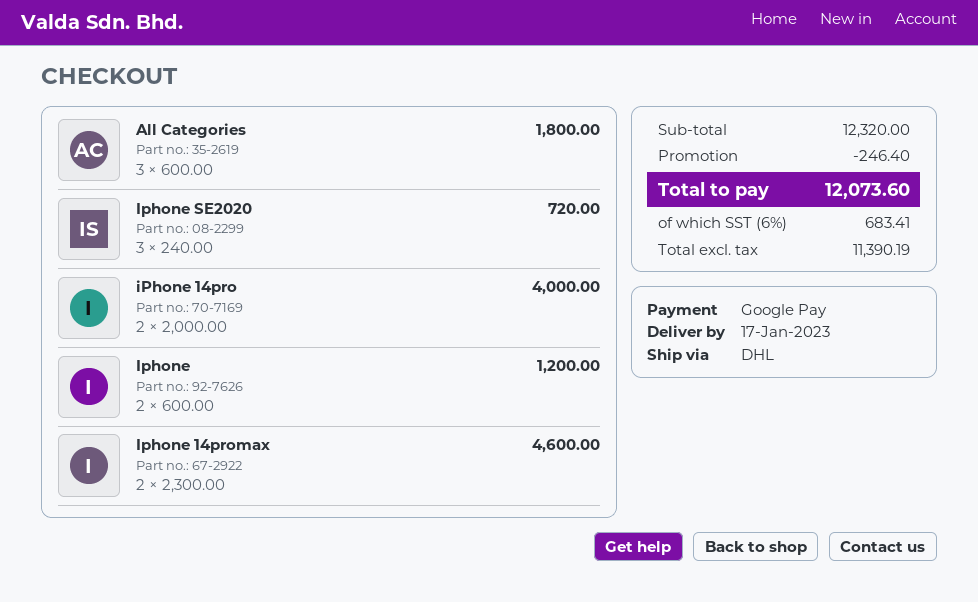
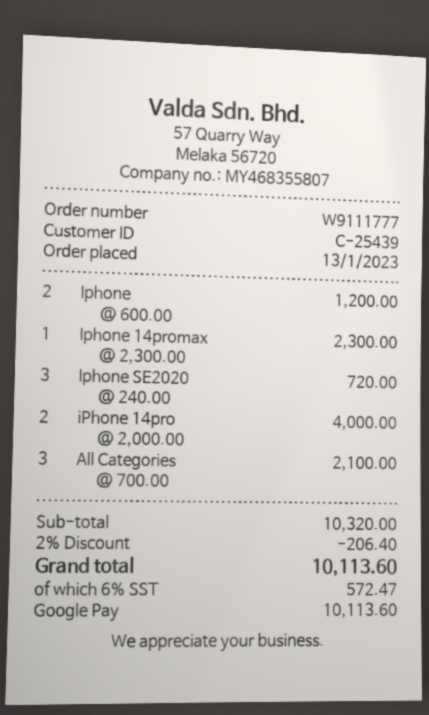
All Categories: 3 x 600.00 = 1800.00 -> 3 x 700.00 = 2100.00
Iphone 14promax: 2 x 2300.00 = 4600.00 -> 1 x 2300.00 = 2300.00
subtotal: 12320.00 -> 10320.00
discount: 246.40 -> 206.40
tax: 6% = 683.41 -> 6% = 572.47
total: 12073.60 -> 10113.60

